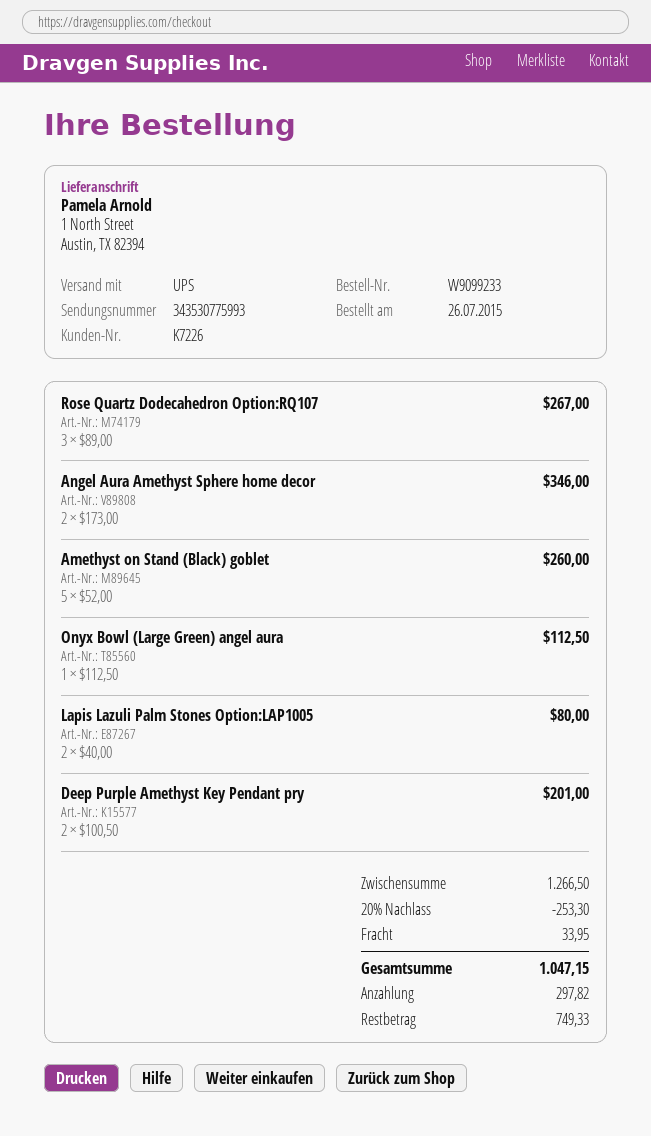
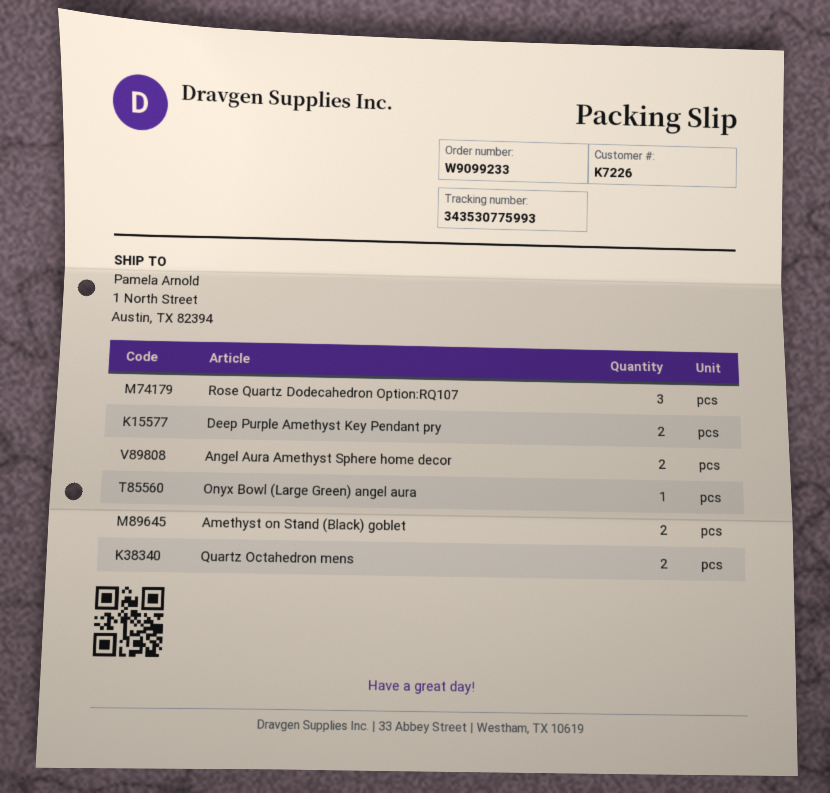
Amethyst on Stand (Black) goblet: 5 -> 2
Lapis Lazuli Palm Stones Option:LAP1005: 2 -> none
Quartz Octahedron mens: none -> 2

